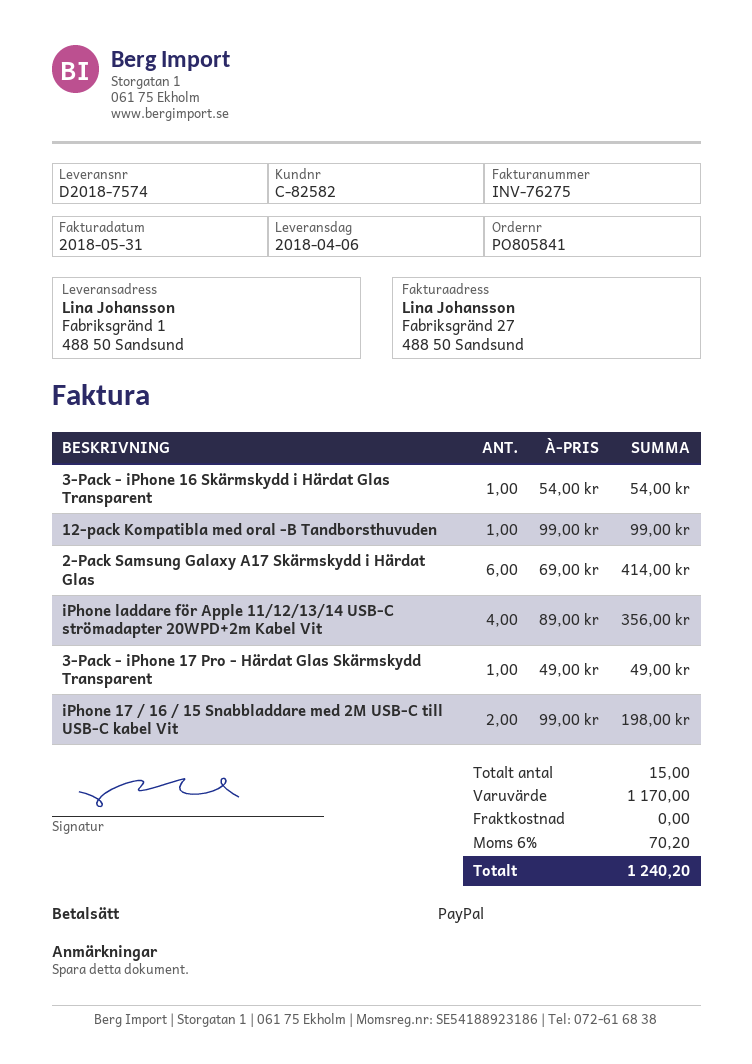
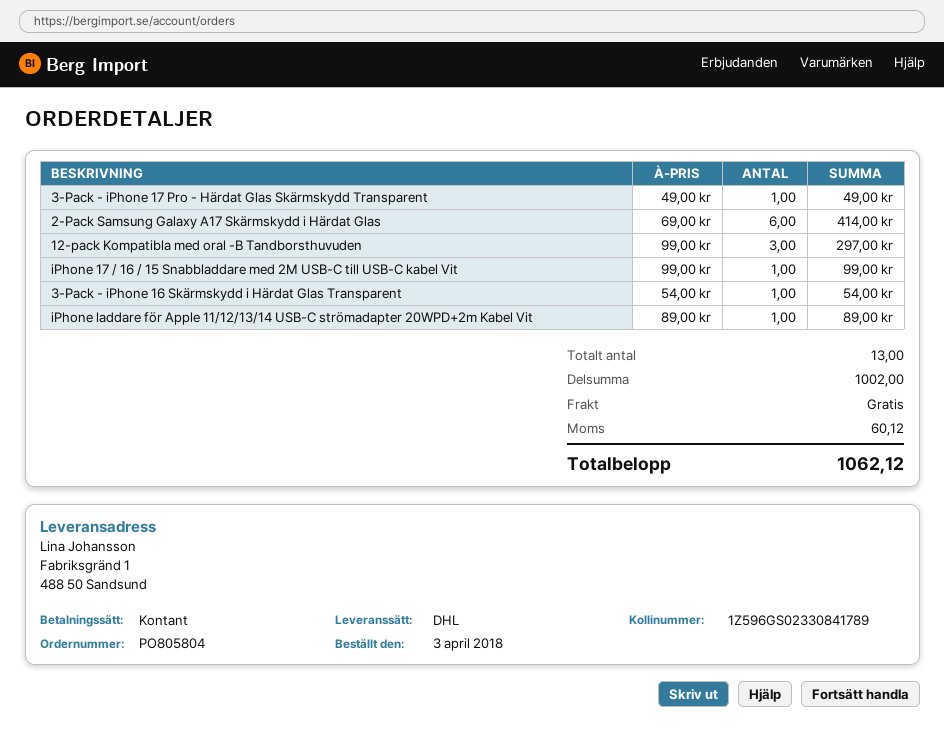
order number: PO805841 -> PO805804
payment method: PayPal -> cash
12-pack Kompatibla med oral -B Tandborsthuvuden: 1 x 99.00 = 99.00 -> 3 x 99.00 = 297.00
iPhone laddare för Apple 11/12/13/14 USB-C strömadapter 20WPD+2m Kabel Vit: 4 x 89.00 = 356.00 -> 1 x 89.00 = 89.00
iPhone 17 / 16 / 15 Snabbladdare med 2M USB-C till USB-C kabel Vit: 2 x 99.00 = 198.00 -> 1 x 99.00 = 99.00
total quantity: 15 -> 13
subtotal: 1170.00 -> 1002.00
tax: 70.20 -> 60.12
total: 1240.20 -> 1062.12

